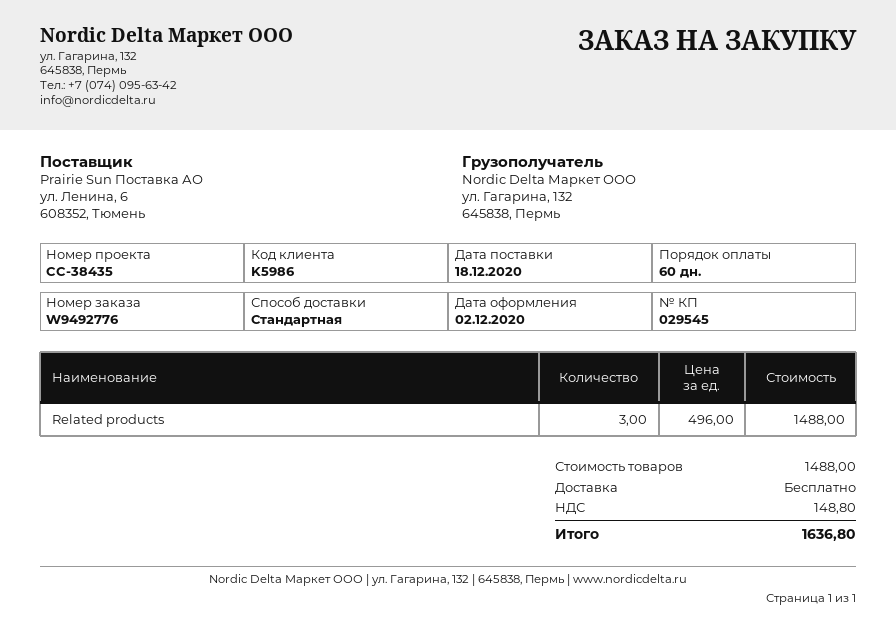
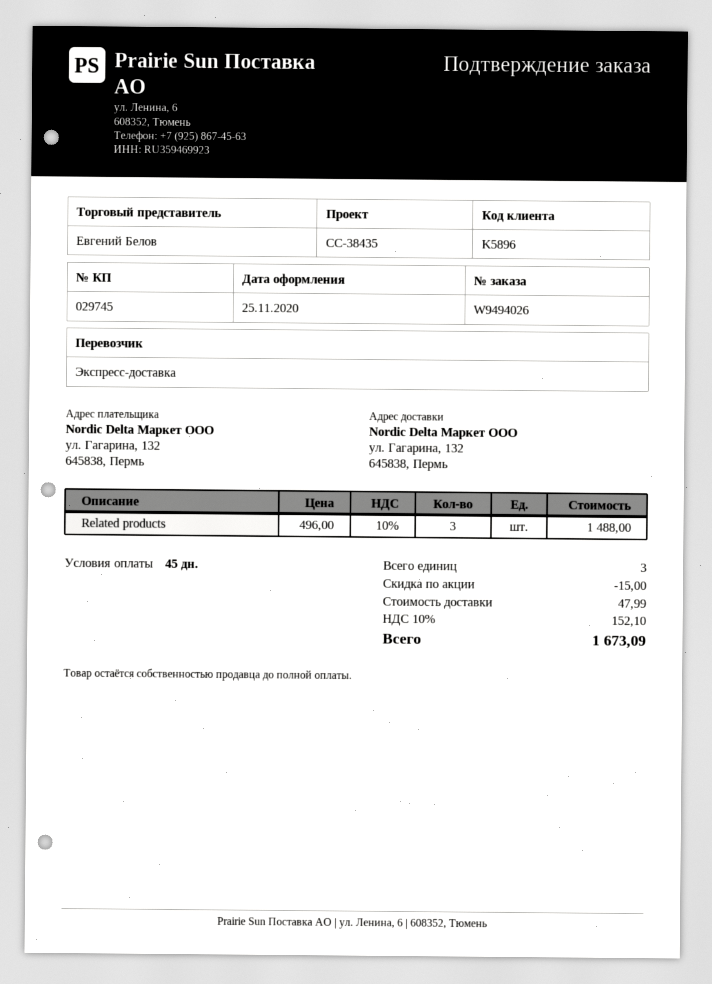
quote number: 029545 -> 029745
order number: W9492776 -> W9494026
order date: 2020-12-02 -> 2020-11-25
payment terms: 60 days -> 45 days
customer number: K5986 -> K5896
shipping method: standard -> express
discount: none -> 15.00
shipping: 0.00 -> 47.99
tax: 148.80 -> 152.10
total: 1636.80 -> 1673.09

